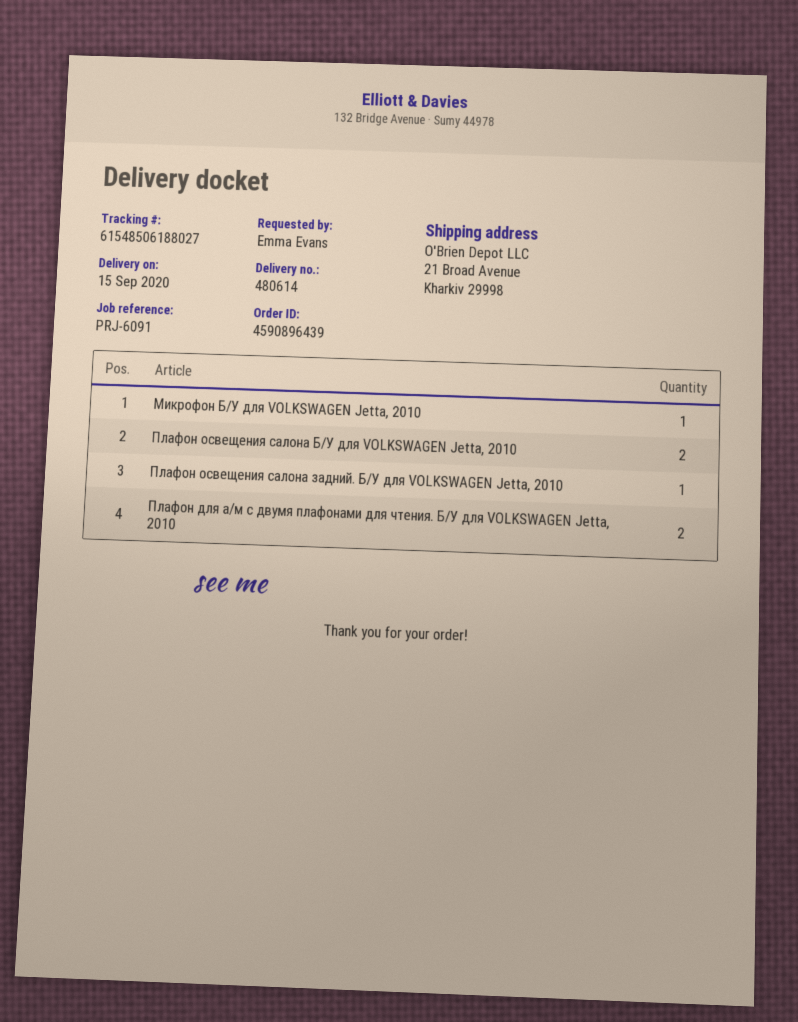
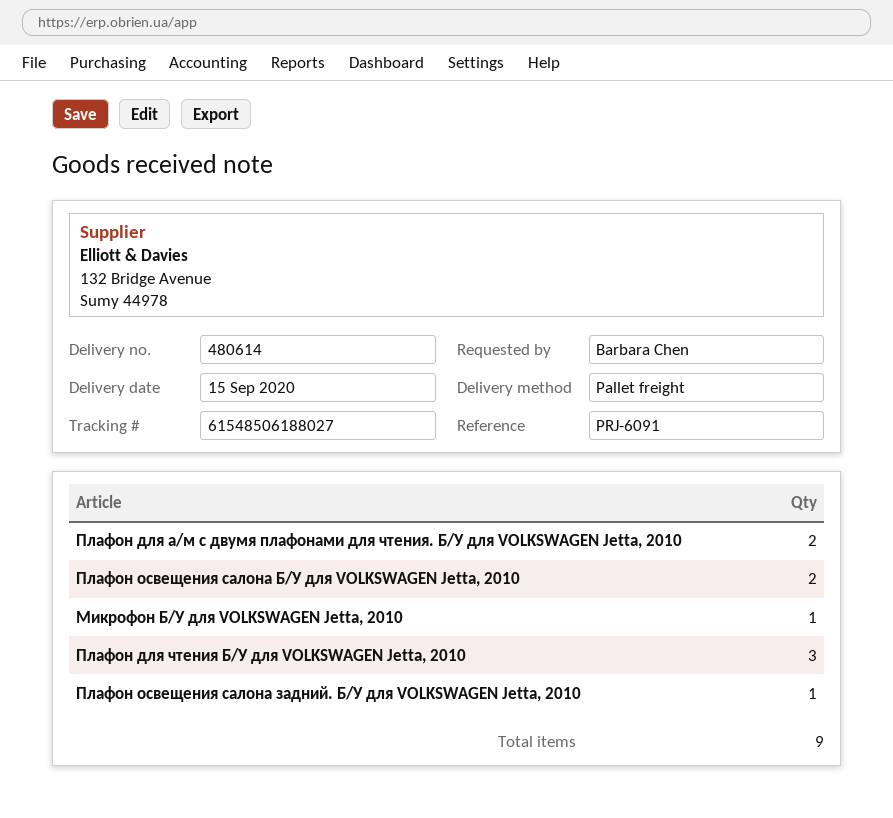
ordered by: Emma Evans -> Barbara Chen
Плафон для чтения Б/У для VOLKSWAGEN Jetta, 2010: none -> 3

